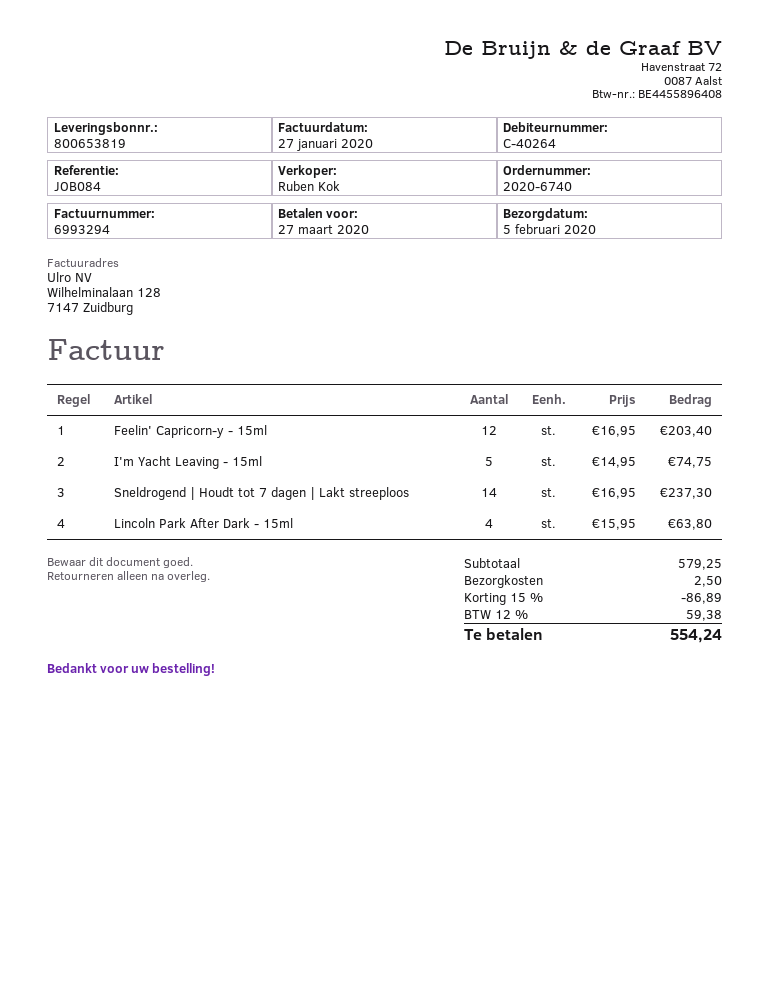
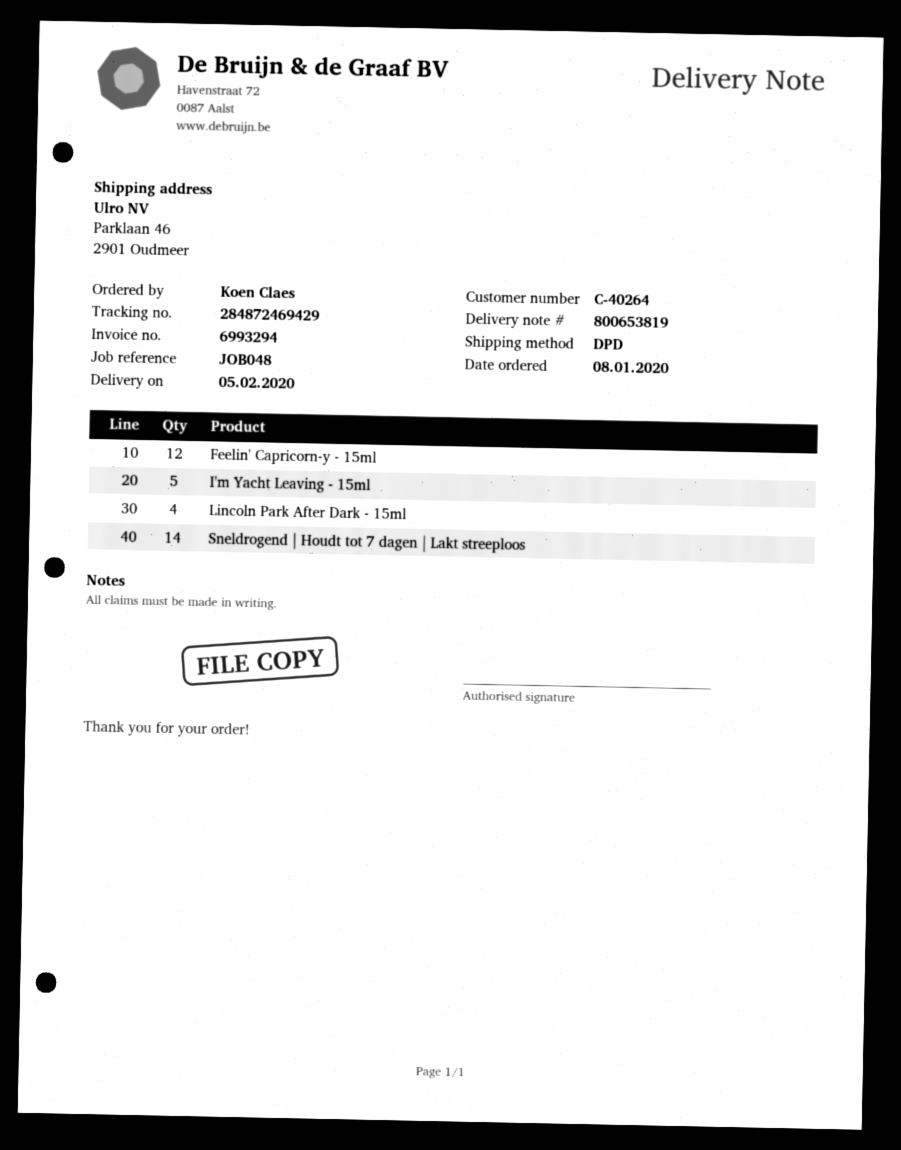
reference: JOB084 -> JOB048

